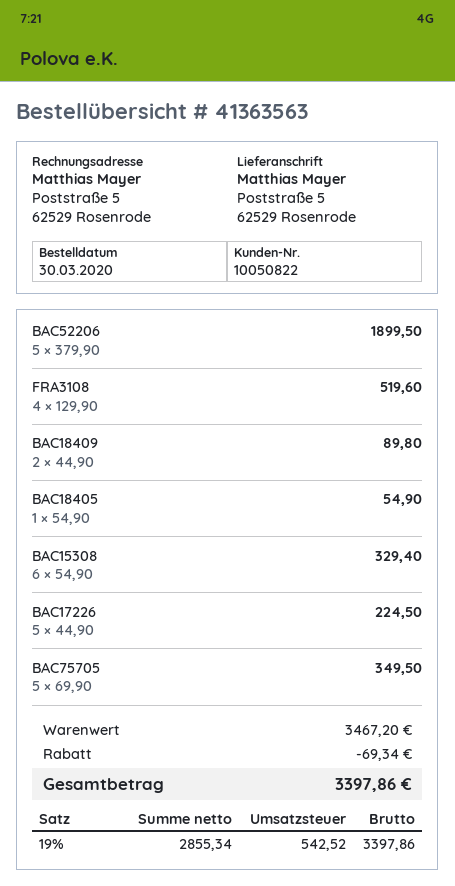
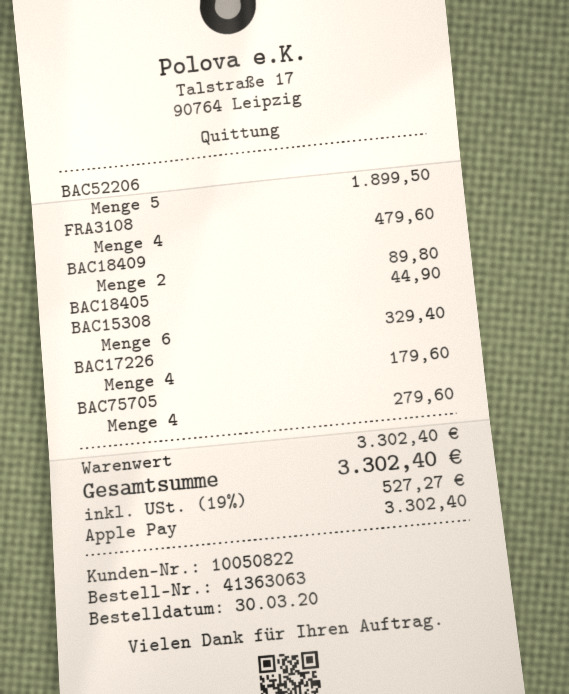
order number: 41363563 -> 41363063
FRA3108: 4 for 519.60 -> 4 for 479.60
BAC18405: 1 for 54.90 -> 1 for 44.90
BAC17226: 5 for 224.50 -> 4 for 179.60
BAC75705: 5 for 349.50 -> 4 for 279.60
subtotal: 3467.20 -> 3302.40
discount: 69.34 -> none
tax: 19% = 542.52 -> 19% = 527.27
total: 3397.86 -> 3302.40

